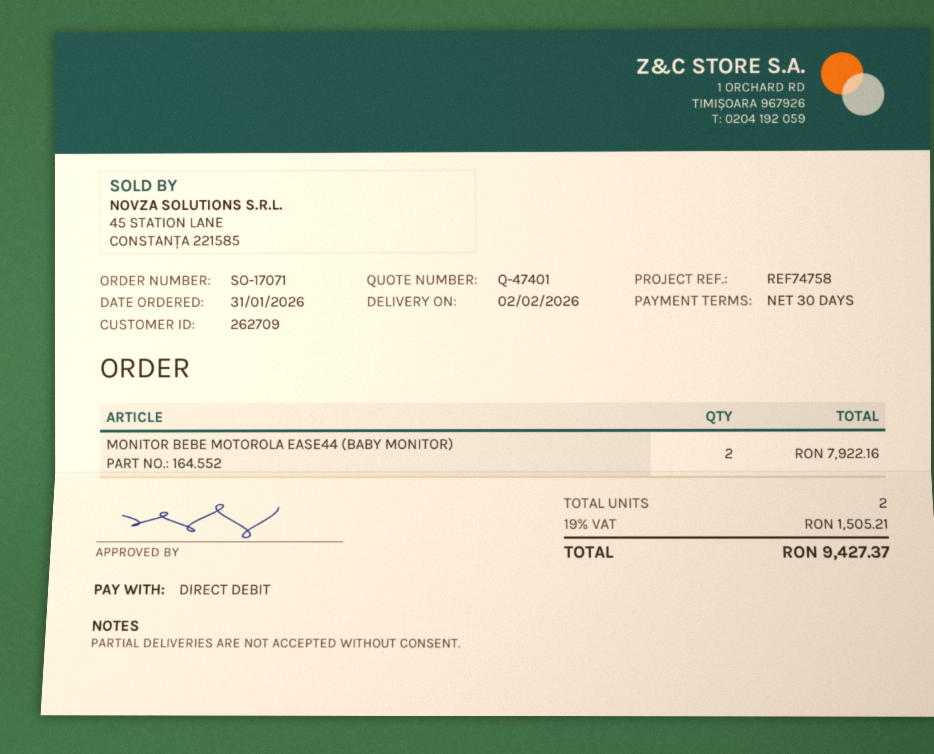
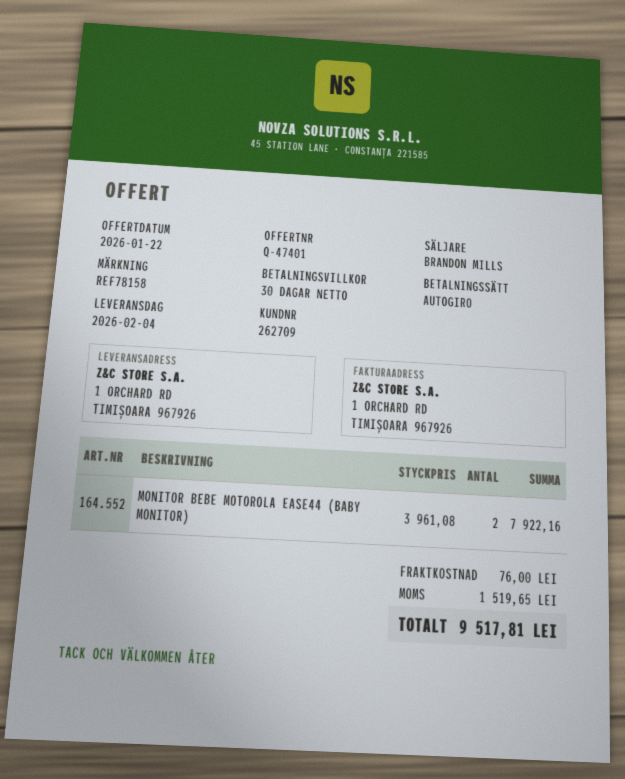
delivery date: 2026-02-02 -> 2026-02-04
reference: REF74758 -> REF78158
shipping: none -> 76.00
tax: 1505.21 -> 1519.65
total: 9427.37 -> 9517.81

